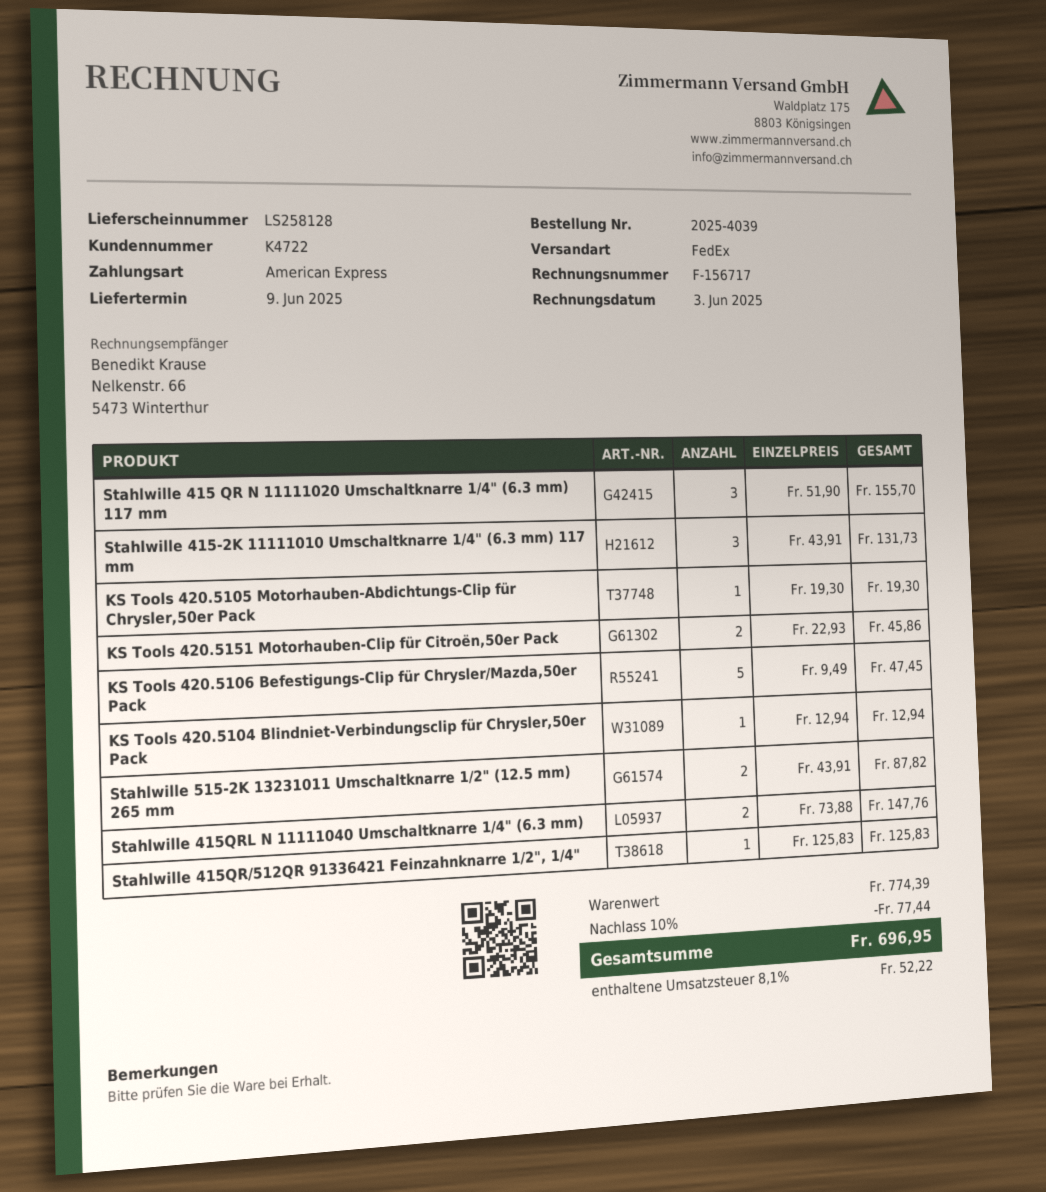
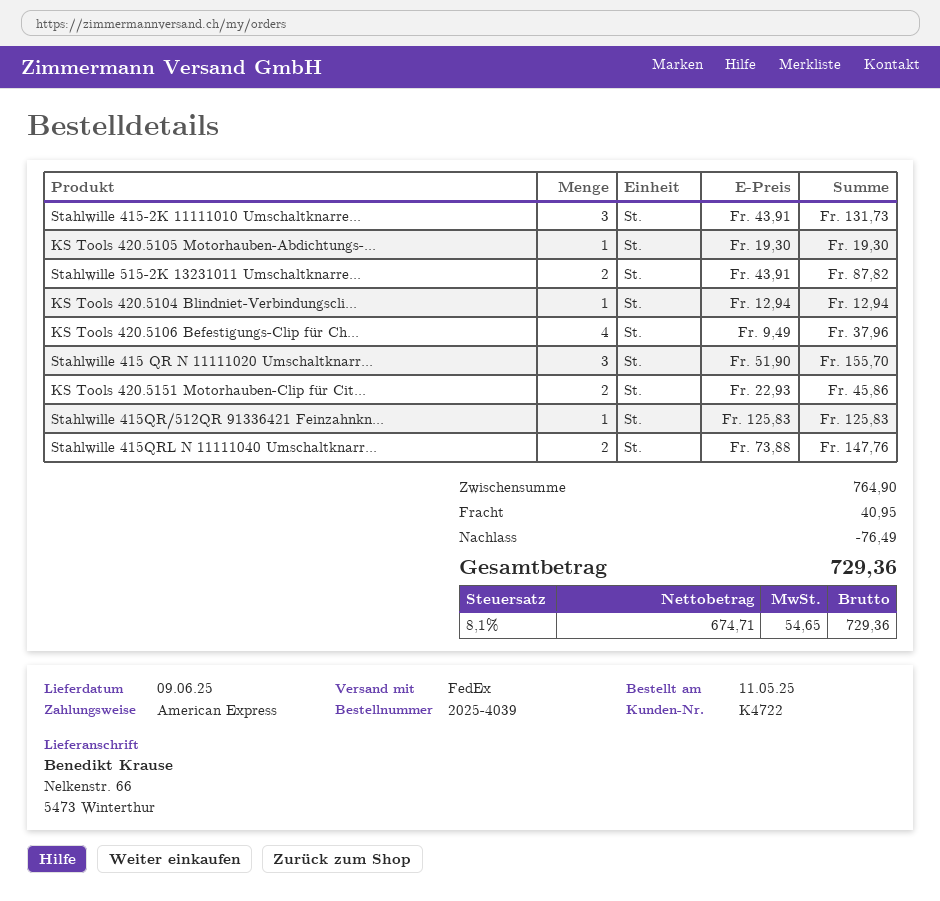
KS Tools 420.5106 Befestigungs-Clip für Chrysler/Mazda,50er Pack: 5 x 9.49 = 47.45 -> 4 x 9.49 = 37.96
subtotal: 774.39 -> 764.90
discount: 77.44 -> 76.49
shipping: none -> 40.95
tax: 8.1% = 52.22 -> 8.1% = 54.65
total: 696.95 -> 729.36

